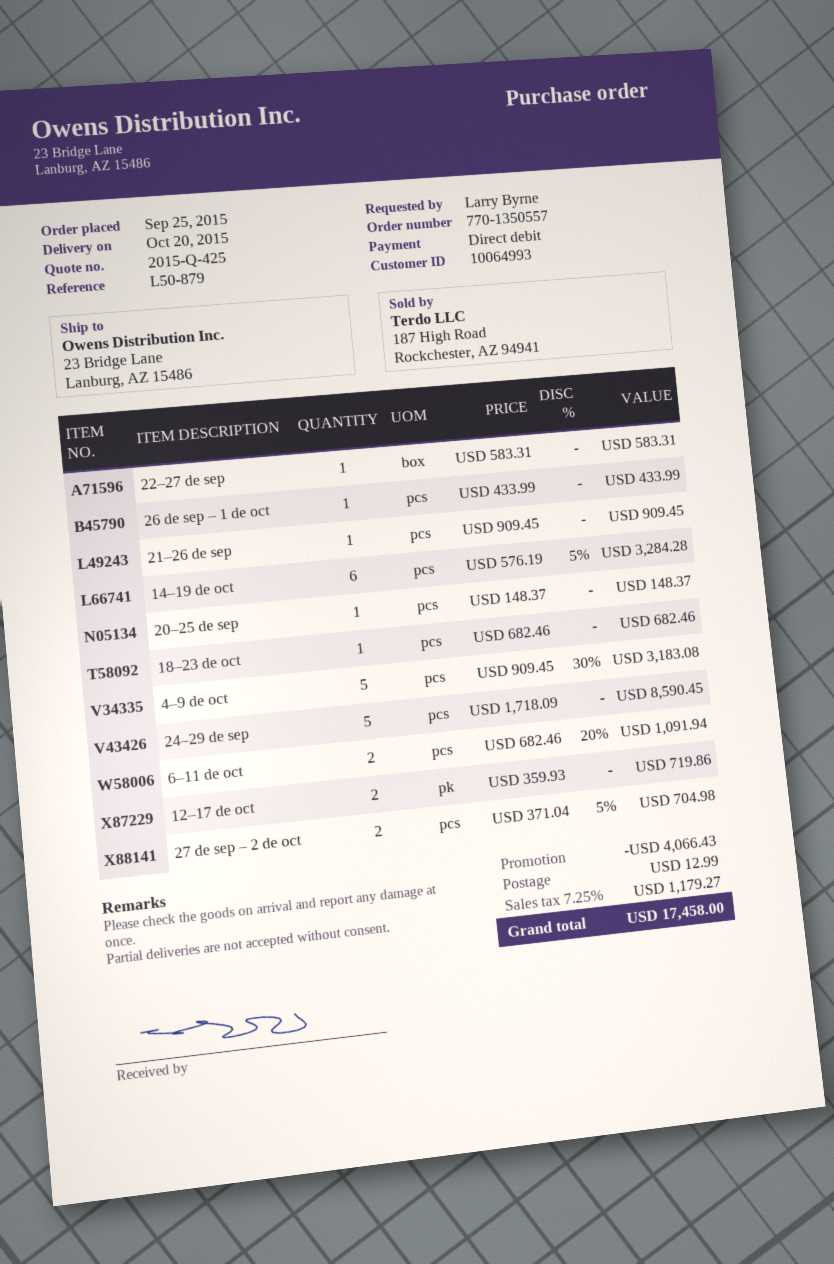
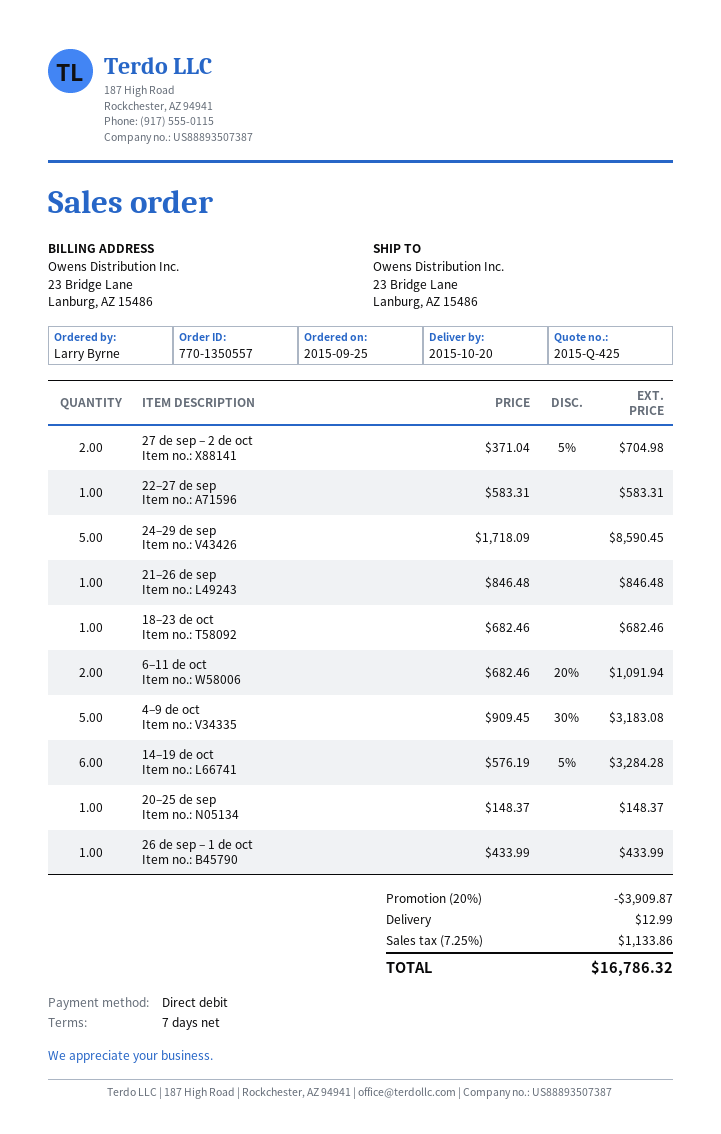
21–26 de sep: 1 x 909.45 = 909.45 -> 1 x 846.48 = 846.48
12–17 de oct: 2 x 359.93 = 719.86 -> none
discount: 4066.43 -> 3909.87
tax: 7.25% = 1179.27 -> 7.25% = 1133.86
total: 17458.00 -> 16786.32

